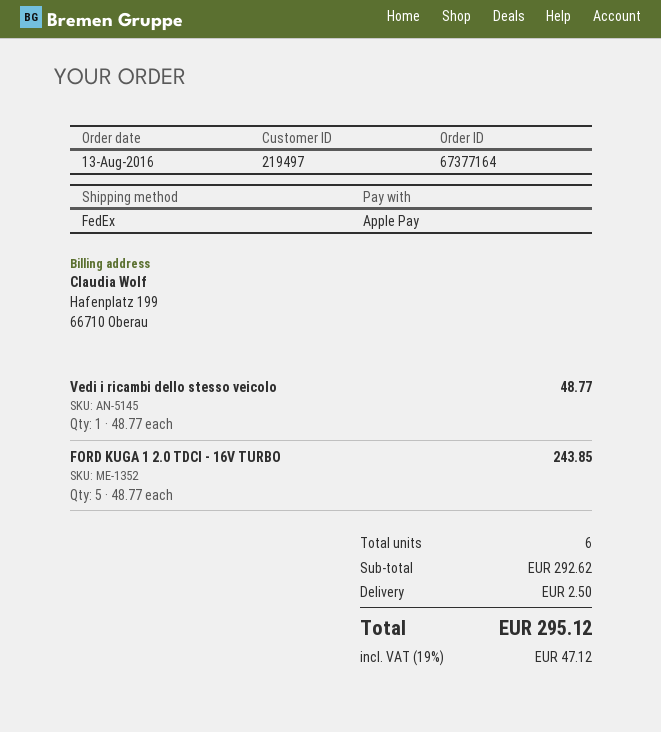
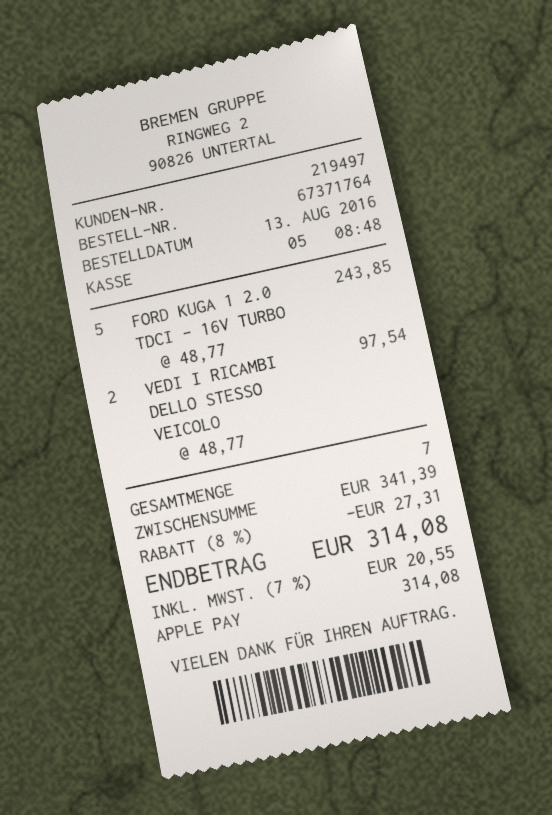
order number: 67377164 -> 67371764
Vedi i ricambi dello stesso veicolo: 1 x 48.77 = 48.77 -> 2 x 48.77 = 97.54
total quantity: 6 -> 7
subtotal: 292.62 -> 341.39
discount: none -> 8% = 27.31
shipping: 2.50 -> none
tax: 19% = 47.12 -> 7% = 20.55
total: 295.12 -> 314.08

